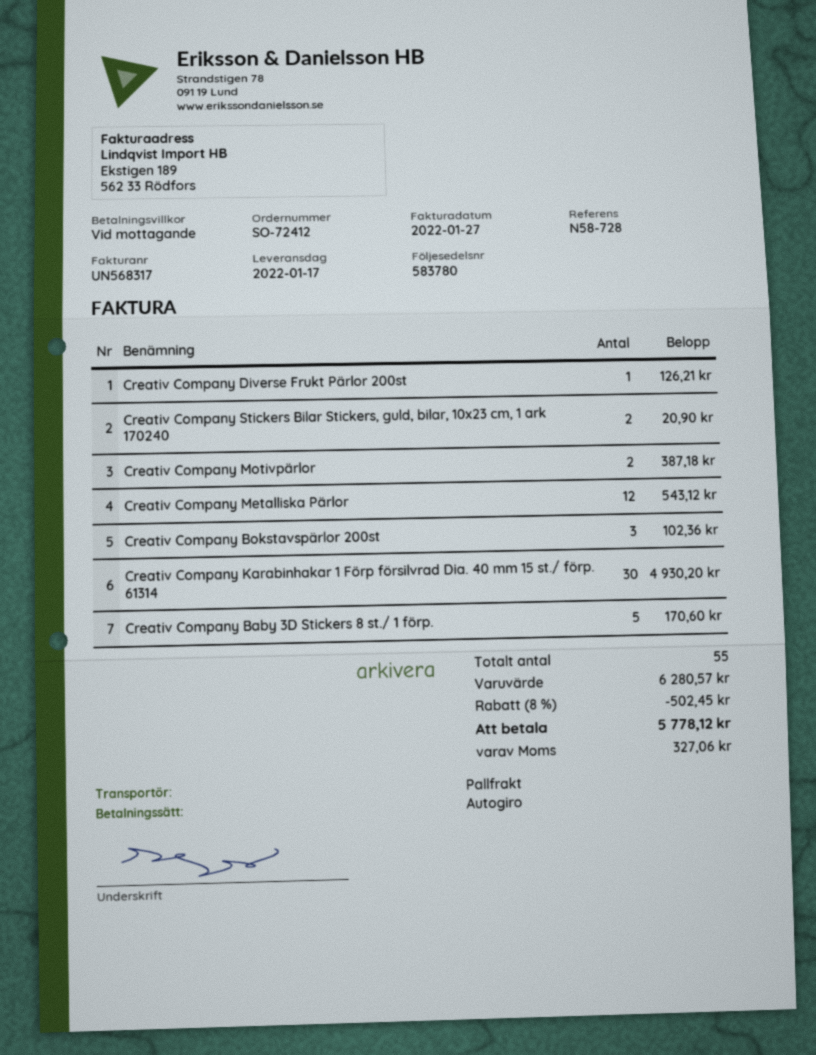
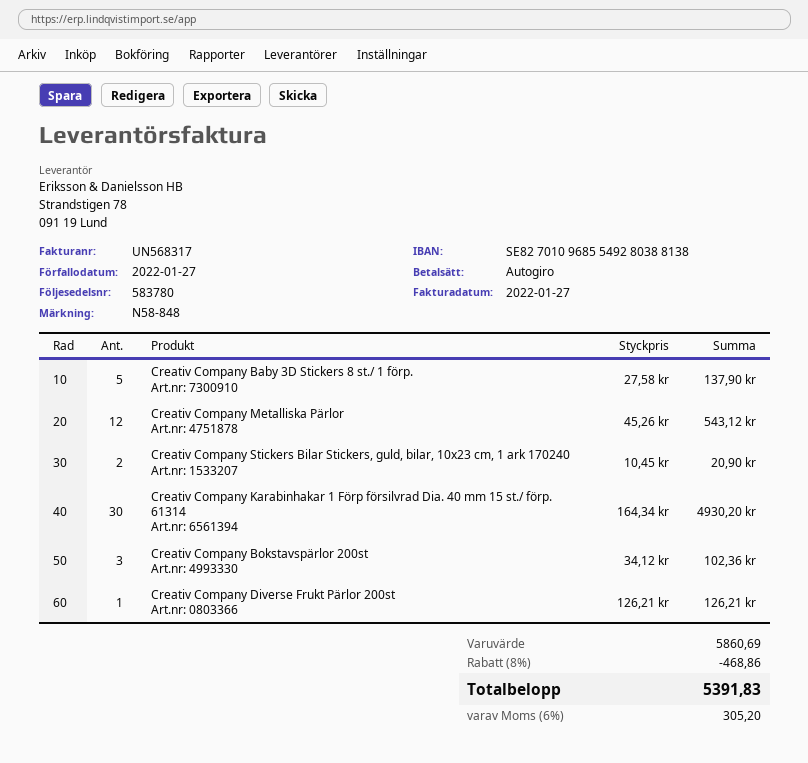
reference: N58-728 -> N58-848
Creativ Company Motivpärlor: 2 for 387.18 -> none
Creativ Company Baby 3D Stickers 8 st./ 1 förp.: 5 for 170.60 -> 5 for 137.90
subtotal: 6280.57 -> 5860.69
discount: 8% = 502.45 -> 8% = 468.86
tax: 327.06 -> 305.20
total: 5778.12 -> 5391.83

